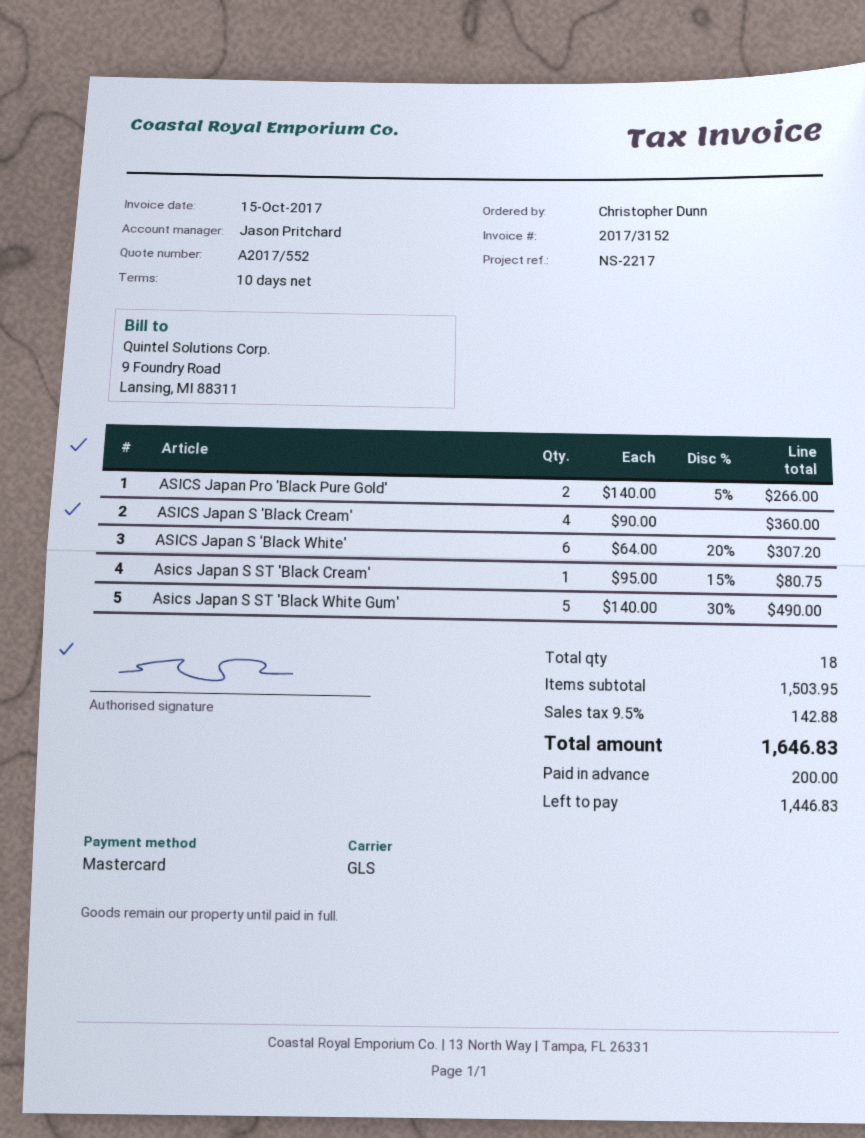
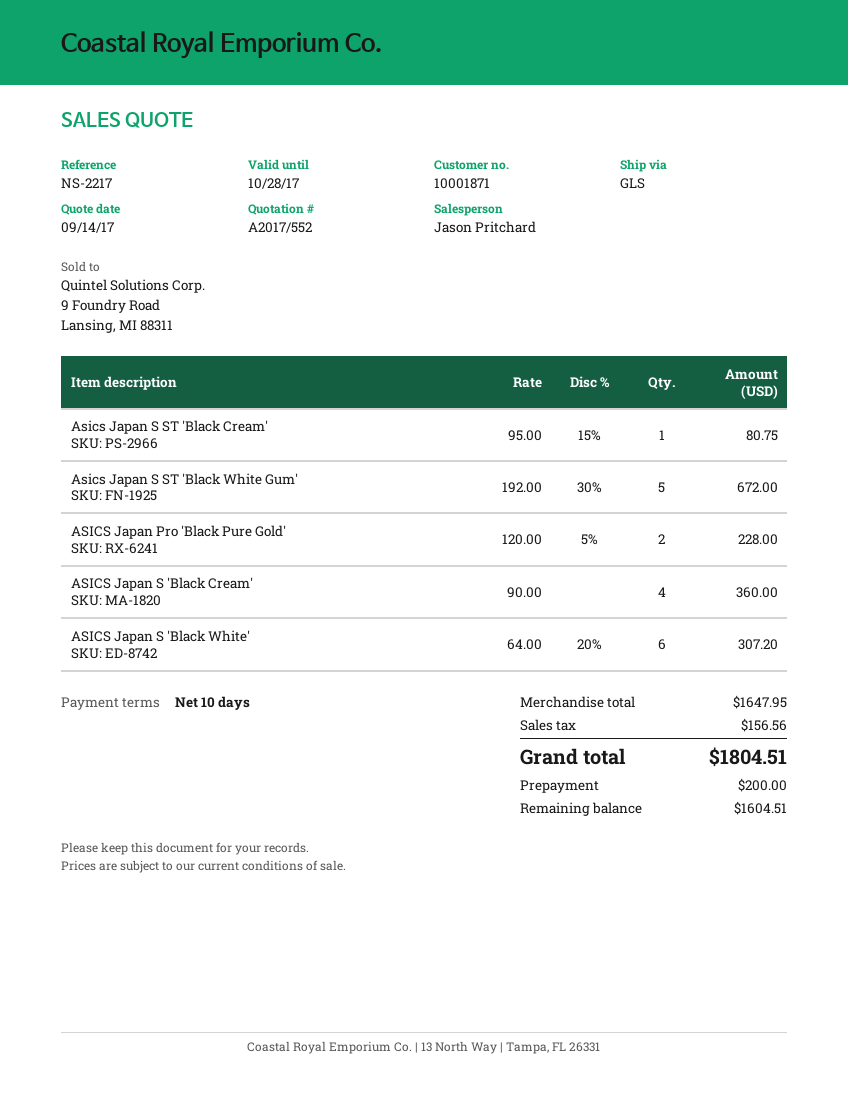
ASICS Japan Pro 'Black Pure Gold': 2 x 140.00 - 5% = 266.00 -> 2 x 120.00 - 5% = 228.00
Asics Japan S ST 'Black White Gum': 5 x 140.00 - 30% = 490.00 -> 5 x 192.00 - 30% = 672.00
subtotal: 1503.95 -> 1647.95
tax: 142.88 -> 156.56
total: 1646.83 -> 1804.51
balance: 1446.83 -> 1604.51

